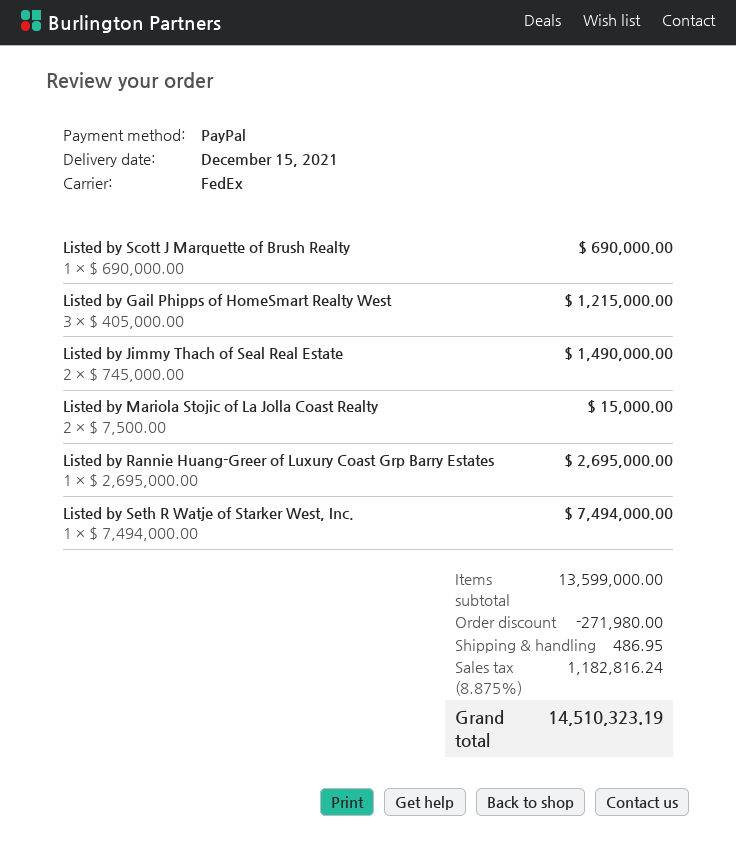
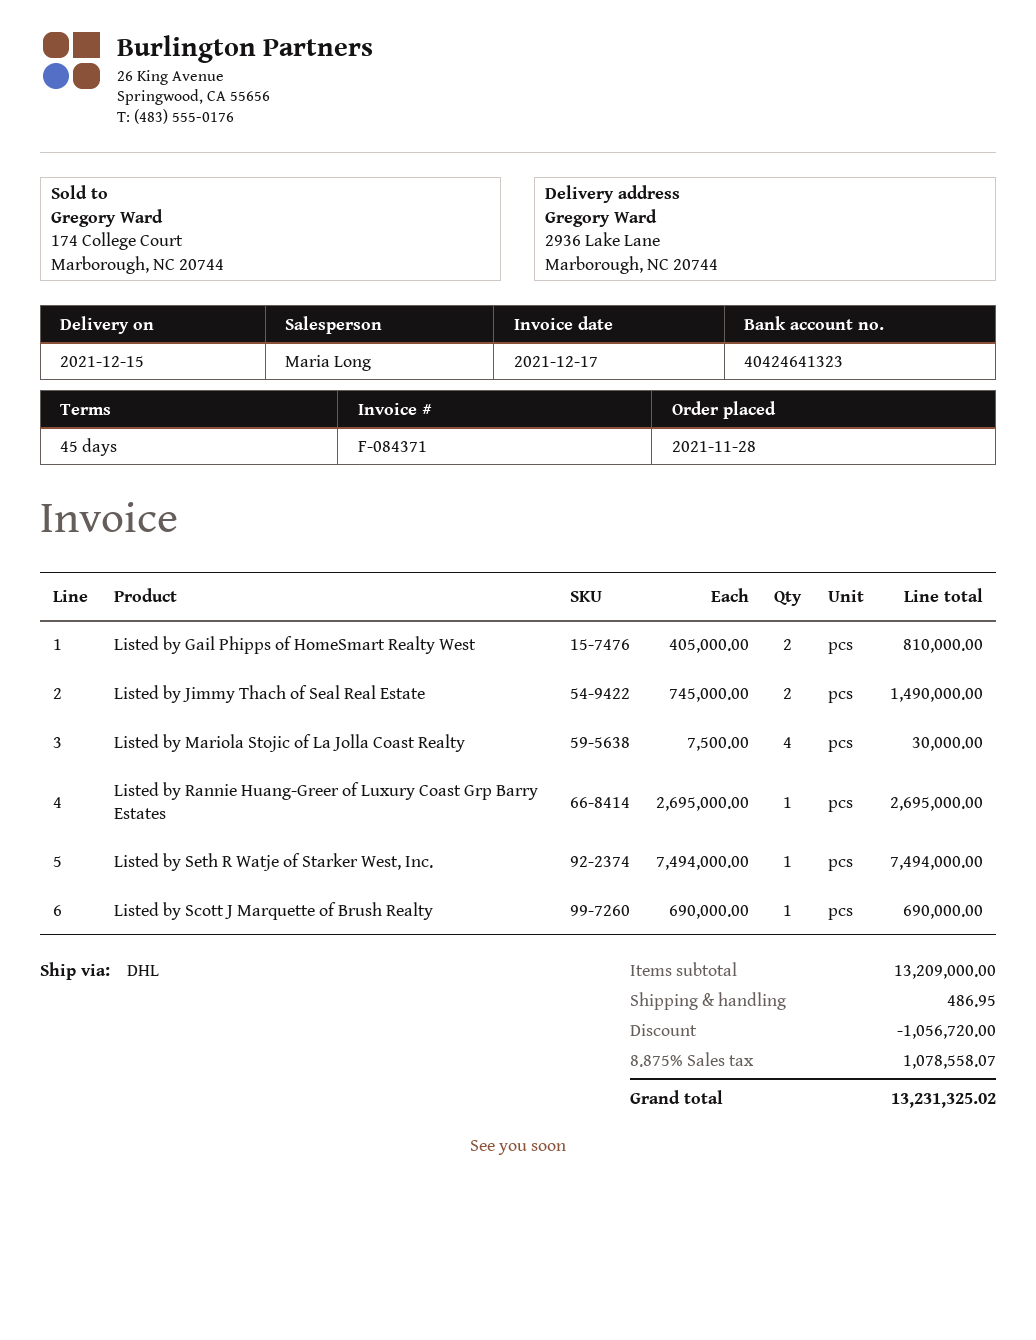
shipping method: FedEx -> DHL
Listed by Gail Phipps of HomeSmart Realty West: 3 x 405000.00 = 1215000.00 -> 2 x 405000.00 = 810000.00
Listed by Mariola Stojic of La Jolla Coast Realty: 2 x 7500.00 = 15000.00 -> 4 x 7500.00 = 30000.00
subtotal: 13599000.00 -> 13209000.00
discount: 271980.00 -> 1056720.00
tax: 8.875% = 1182816.24 -> 8.875% = 1078558.07
total: 14510323.19 -> 13231325.02

